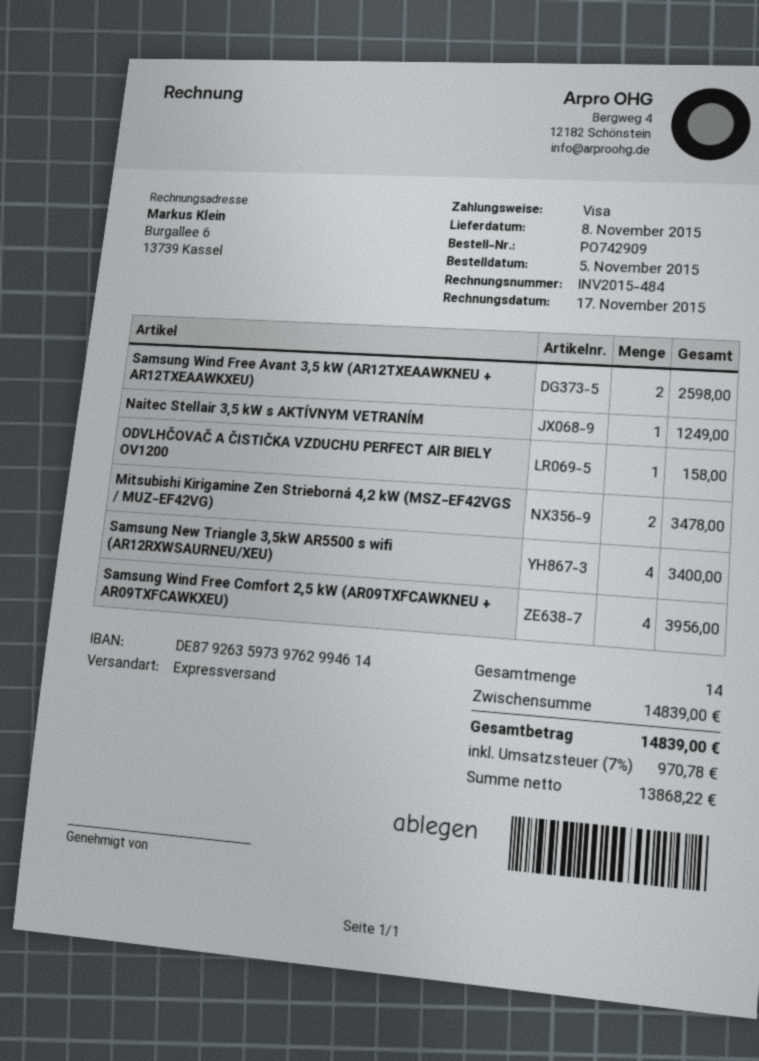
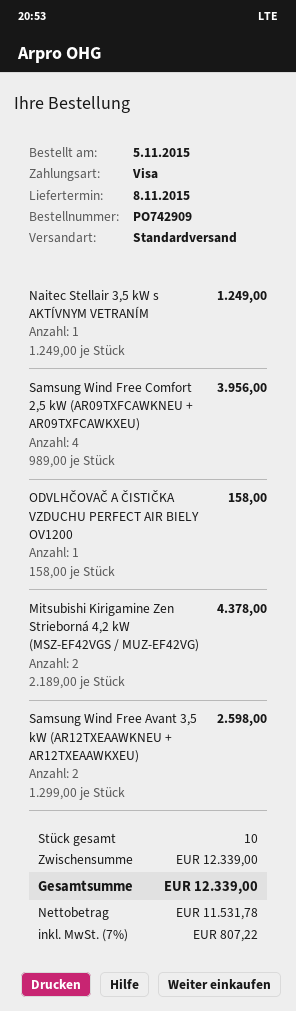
shipping method: express -> standard
Mitsubishi Kirigamine Zen Strieborná 4,2 kW (MSZ-EF42VGS / MUZ-EF42VG): 2 for 3478.00 -> 2 for 4378.00
Samsung New Triangle 3,5kW AR5500 s wifi (AR12RXWSAURNEU/XEU): 4 for 3400.00 -> none
total quantity: 14 -> 10
subtotal: 14839.00 -> 12339.00
net: 13868.22 -> 11531.78
tax: 7% = 970.78 -> 7% = 807.22
total: 14839.00 -> 12339.00

